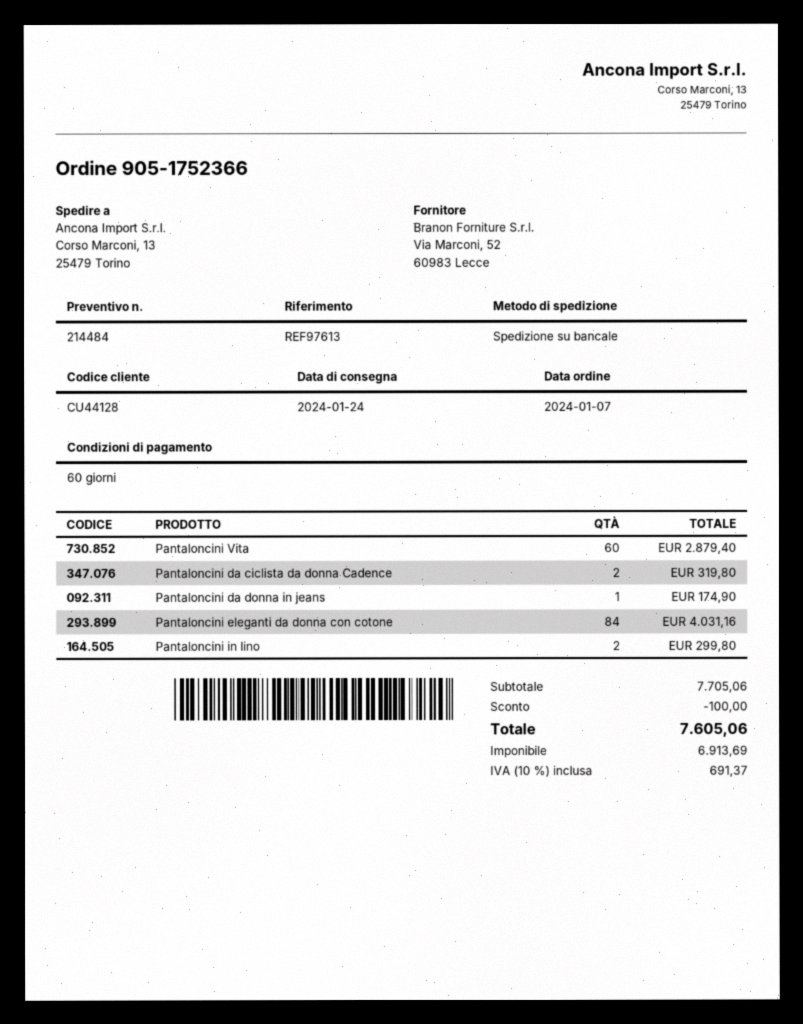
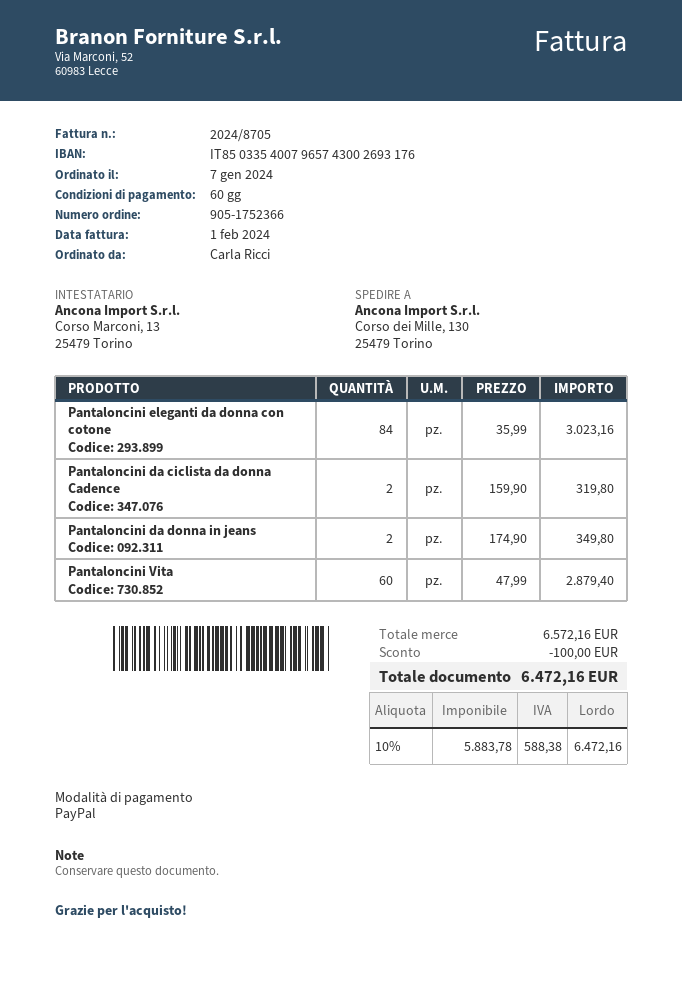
ship to: Corso Marconi, 13, 25479 Torino -> Corso dei Mille, 130, 25479 Torino
Pantaloncini da donna in jeans: 1 for 174.90 -> 2 for 349.80
Pantaloncini eleganti da donna con cotone: 84 for 4031.16 -> 84 for 3023.16
Pantaloncini in lino: 2 for 299.80 -> none
subtotal: 7705.06 -> 6572.16
net: 6913.69 -> 5883.78
tax: 10% = 691.37 -> 10% = 588.38
total: 7605.06 -> 6472.16

